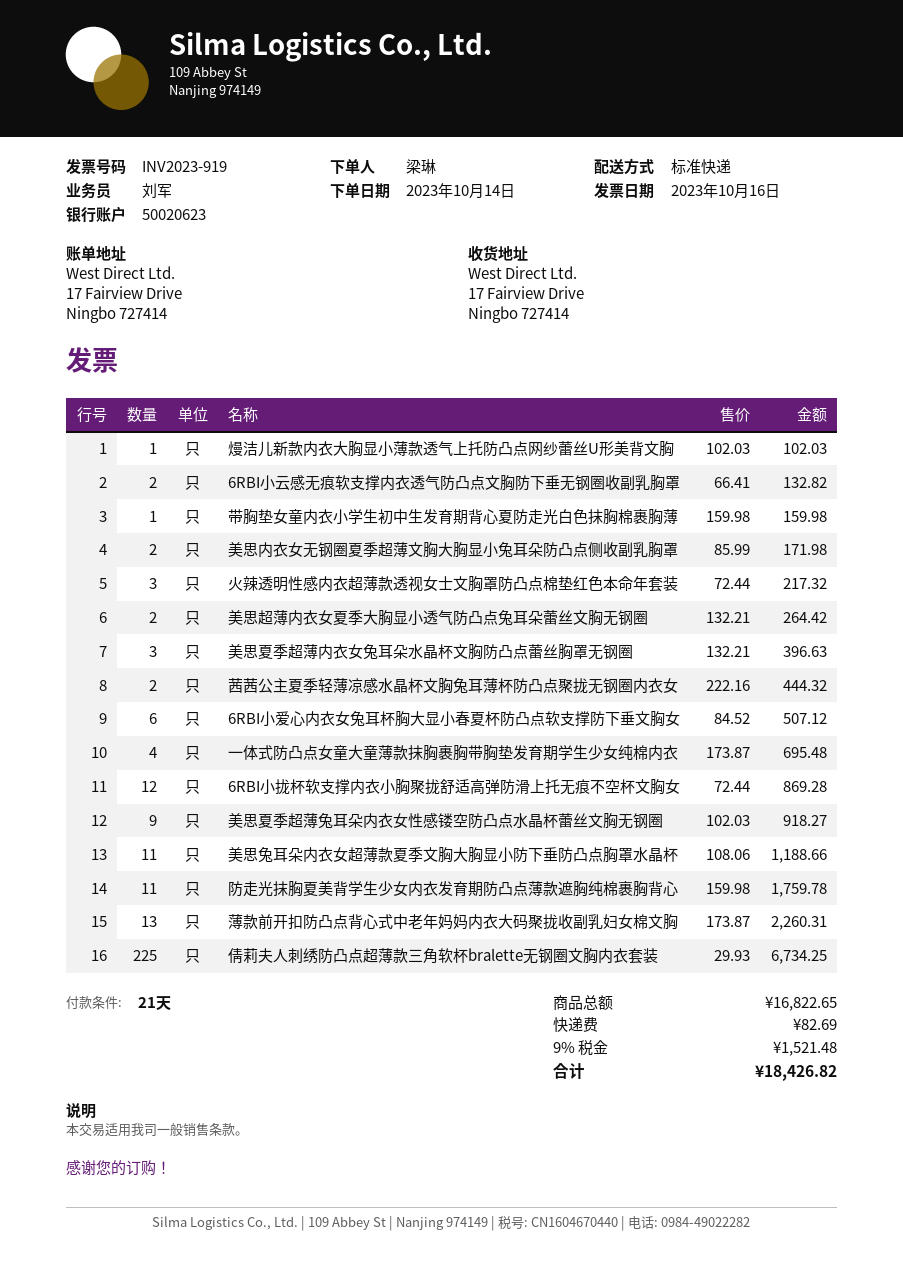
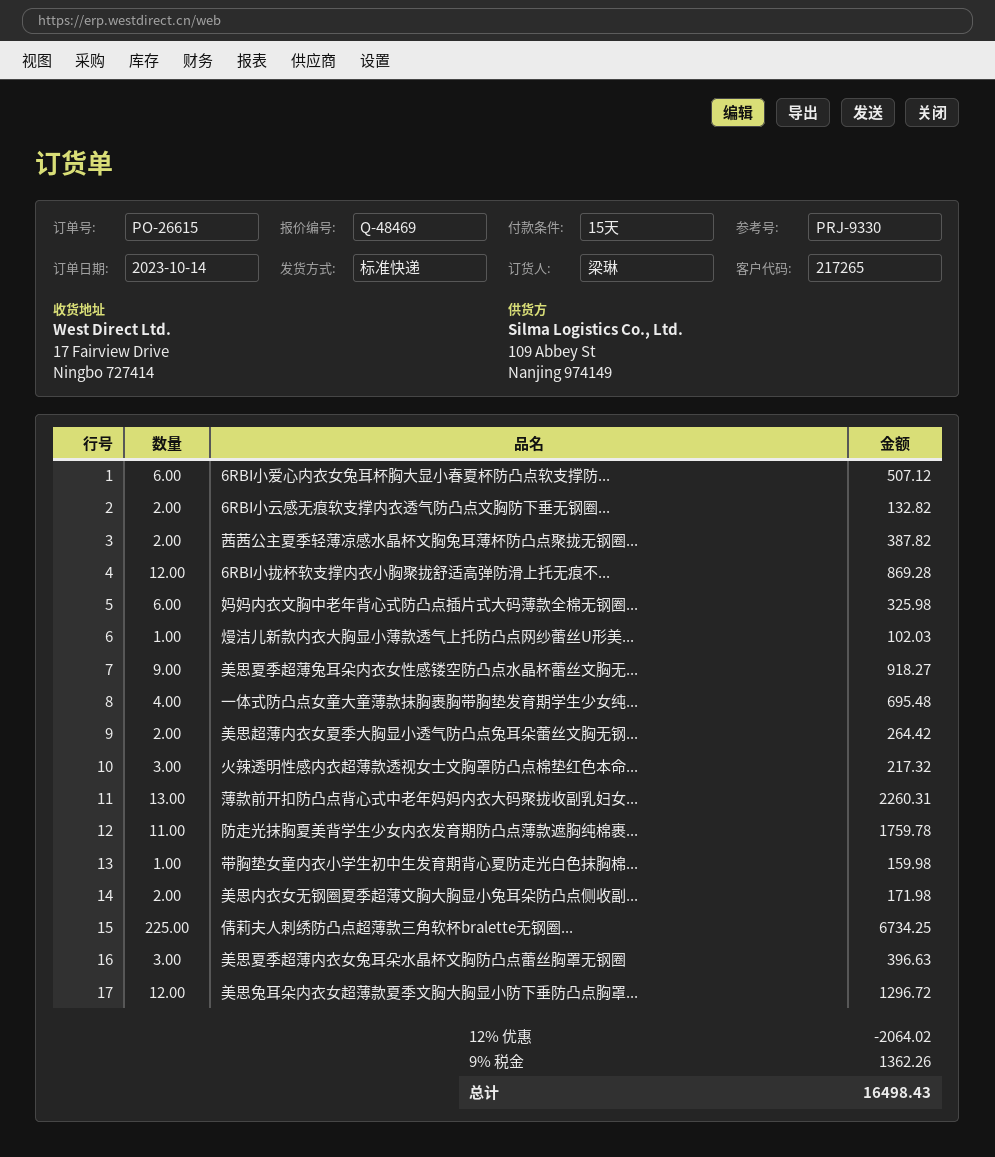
payment terms: 21 days -> 15 days
茜茜公主夏季轻薄凉感水晶杯文胸兔耳薄杯防凸点聚拢无钢圈内衣女: 2 for 444.32 -> 2 for 387.82
美思兔耳朵内衣女超薄款夏季文胸大胸显小防下垂防凸点胸罩水晶杯: 11 for 1188.66 -> 12 for 1296.72
妈妈内衣文胸中老年背心式防凸点插片式大码薄款全棉无钢圈...: none -> 6 for 325.98
discount: none -> 12% = 2064.02
shipping: 82.69 -> none
tax: 9% = 1521.48 -> 9% = 1362.26
total: 18426.82 -> 16498.43

